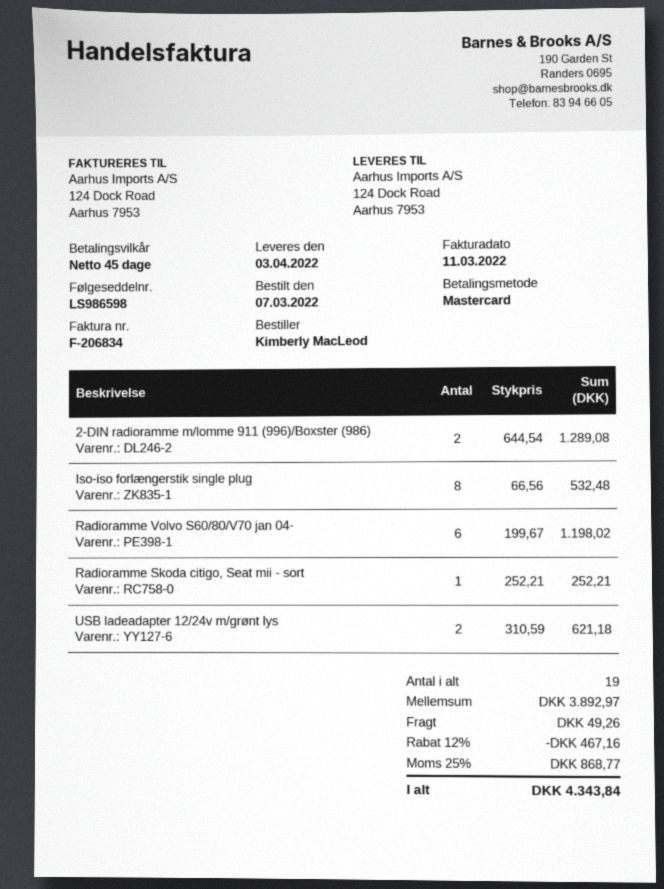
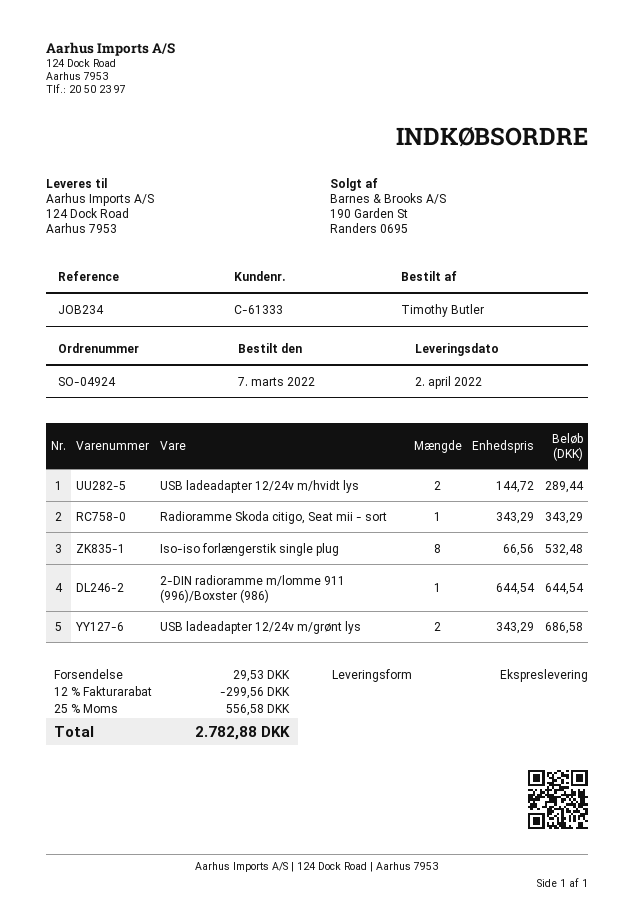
delivery date: 2022-04-03 -> 2022-04-02
ordered by: Kimberly MacLeod -> Timothy Butler
2-DIN radioramme m/lomme 911 (996)/Boxster (986): 2 x 644.54 = 1289.08 -> 1 x 644.54 = 644.54
Radioramme Volvo S60/80/V70 jan 04-: 6 x 199.67 = 1198.02 -> none
Radioramme Skoda citigo, Seat mii - sort: 1 x 252.21 = 252.21 -> 1 x 343.29 = 343.29
USB ladeadapter 12/24v m/grønt lys: 2 x 310.59 = 621.18 -> 2 x 343.29 = 686.58
USB ladeadapter 12/24v m/hvidt lys: none -> 2 x 144.72 = 289.44
discount: 12% = 467.16 -> 12% = 299.56
shipping: 49.26 -> 29.53
tax: 25% = 868.77 -> 25% = 556.58
total: 4343.84 -> 2782.88

